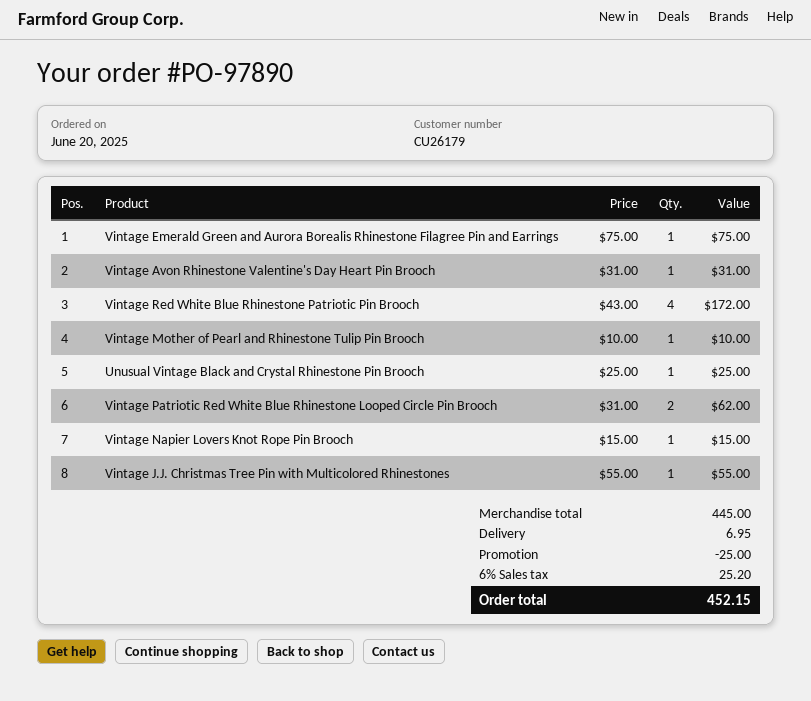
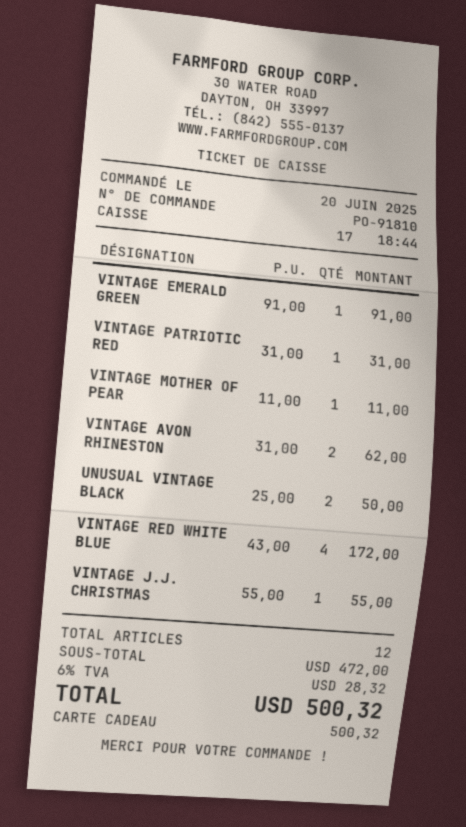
order number: PO-97890 -> PO-91810
Vintage Emerald Green and Aurora Borealis Rhinestone Filagree Pin and Earrings: 1 x 75.00 = 75.00 -> 1 x 91.00 = 91.00
Vintage Avon Rhinestone Valentine's Day Heart Pin Brooch: 1 x 31.00 = 31.00 -> 2 x 31.00 = 62.00
Vintage Mother of Pearl and Rhinestone Tulip Pin Brooch: 1 x 10.00 = 10.00 -> 1 x 11.00 = 11.00
Unusual Vintage Black and Crystal Rhinestone Pin Brooch: 1 x 25.00 = 25.00 -> 2 x 25.00 = 50.00
Vintage Patriotic Red White Blue Rhinestone Looped Circle Pin Brooch: 2 x 31.00 = 62.00 -> 1 x 31.00 = 31.00
Vintage Napier Lovers Knot Rope Pin Brooch: 1 x 15.00 = 15.00 -> none
subtotal: 445.00 -> 472.00
discount: 25.00 -> none
shipping: 6.95 -> none
tax: 6% = 25.20 -> 6% = 28.32
total: 452.15 -> 500.32

